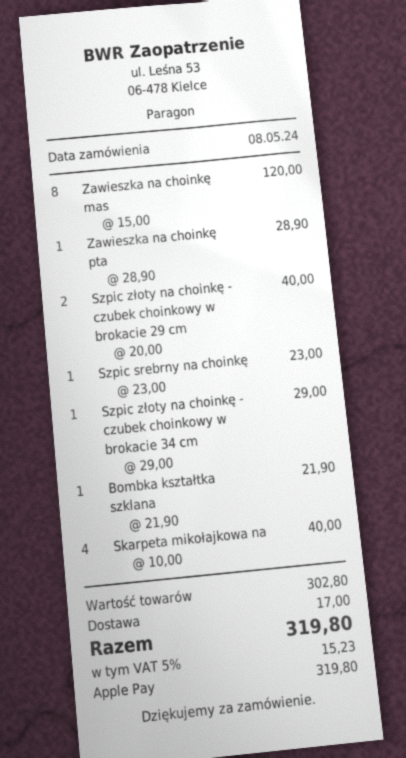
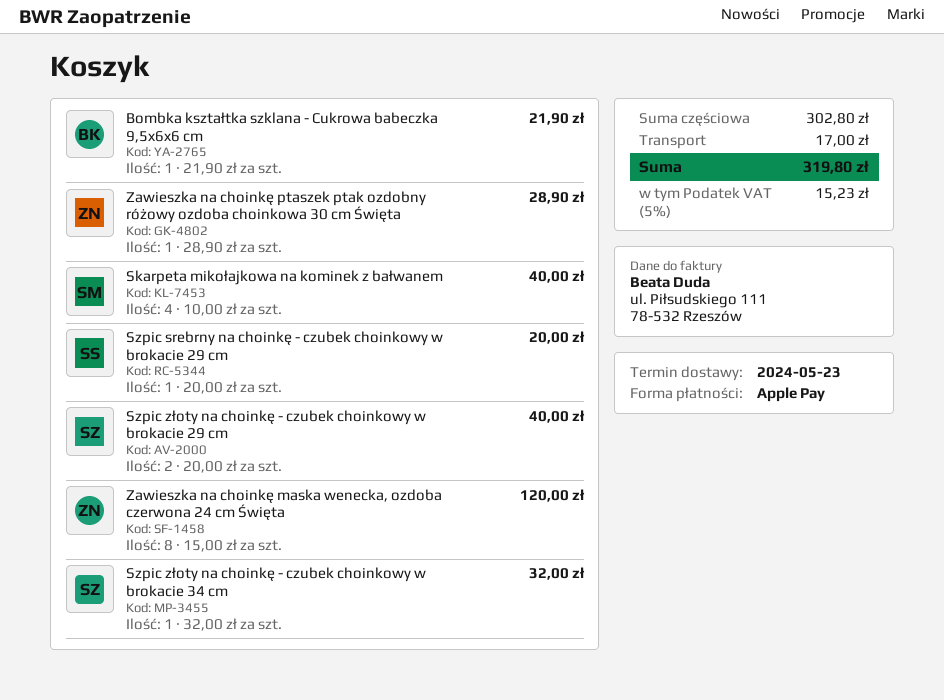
Szpic srebrny na choinkę: 1 x 23.00 = 23.00 -> 1 x 20.00 = 20.00
Szpic złoty na choinkę - czubek choinkowy w brokacie 34 cm: 1 x 29.00 = 29.00 -> 1 x 32.00 = 32.00

